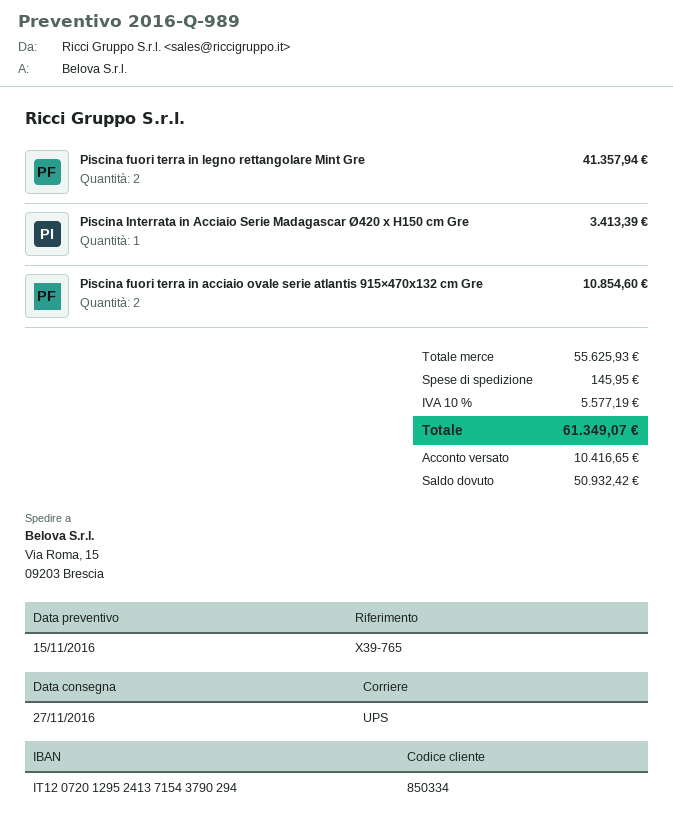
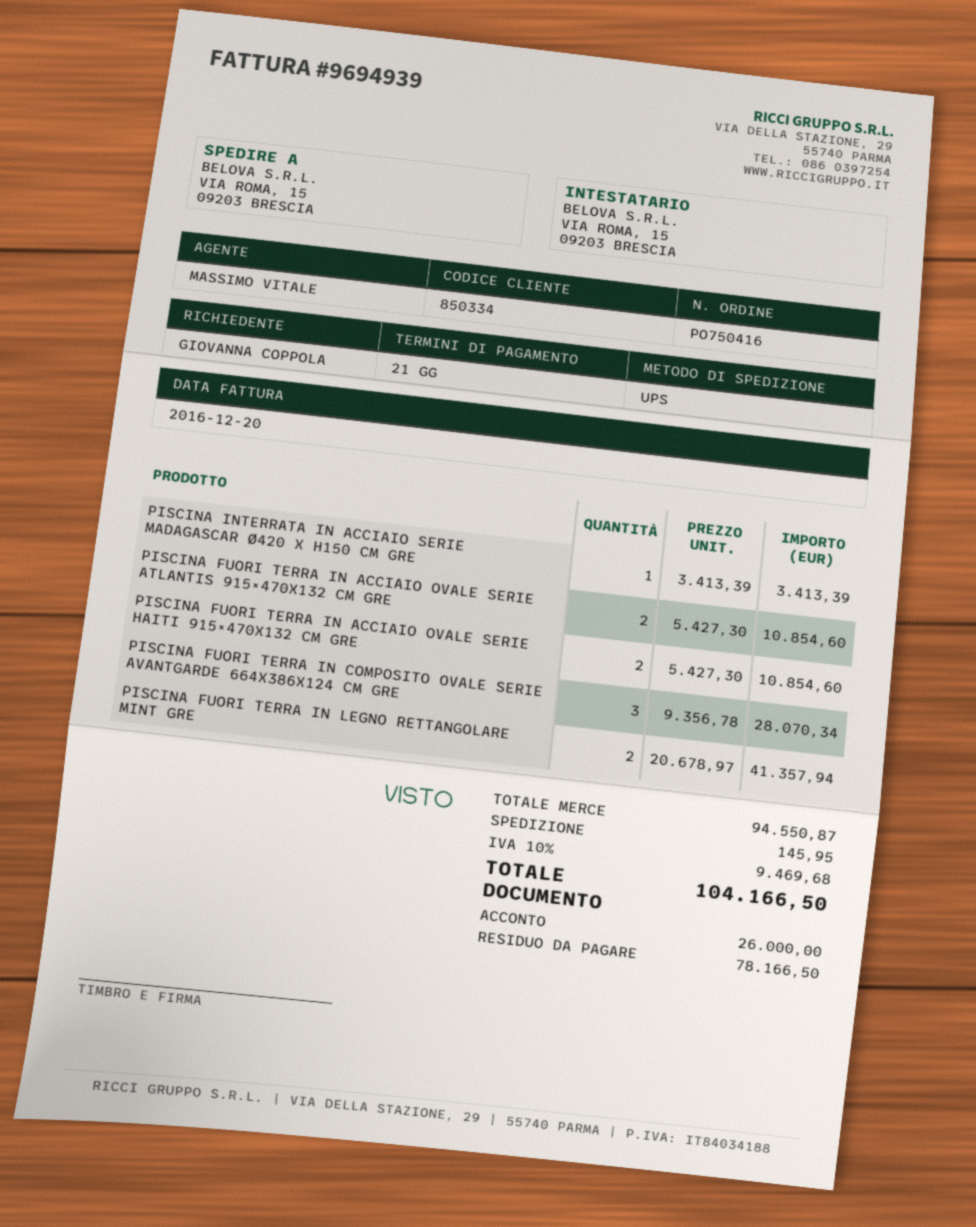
PISCINA FUORI TERRA IN ACCIAIO OVALE SERIE HAITI 915×470X132 CM GRE: none -> 2 for 10854.60
PISCINA FUORI TERRA IN COMPOSITO OVALE SERIE AVANTGARDE 664X386X124 CM GRE: none -> 3 for 28070.34
subtotal: 55625.93 -> 94550.87
tax: 10% = 5577.19 -> 10% = 9469.68
total: 61349.07 -> 104166.50
deposit: 10416.65 -> 26000.00
balance: 50932.42 -> 78166.50

